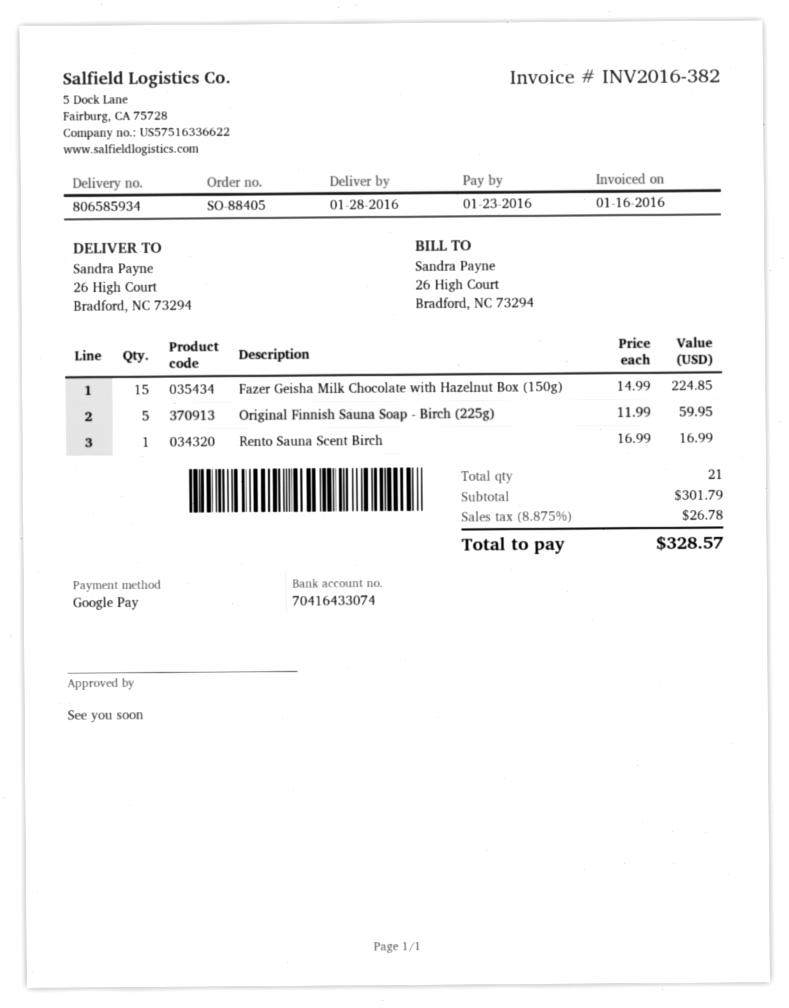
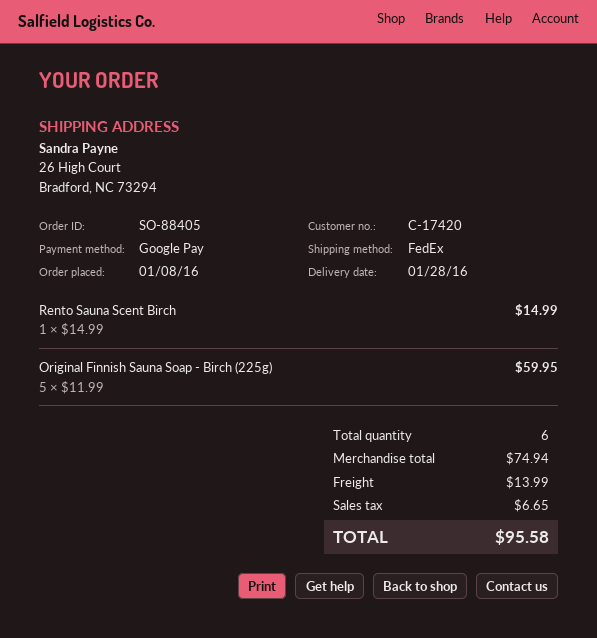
Fazer Geisha Milk Chocolate with Hazelnut Box (150g): 15 x 14.99 = 224.85 -> none
Rento Sauna Scent Birch: 1 x 16.99 = 16.99 -> 1 x 14.99 = 14.99
total quantity: 21 -> 6
subtotal: 301.79 -> 74.94
shipping: none -> 13.99
tax: 26.78 -> 6.65
total: 328.57 -> 95.58

